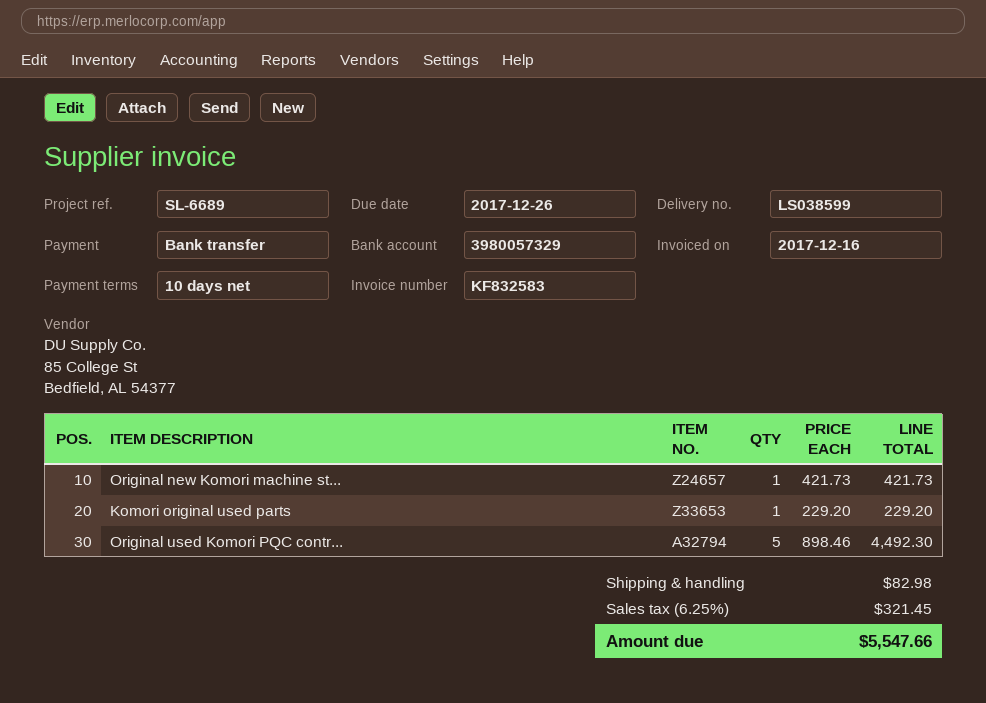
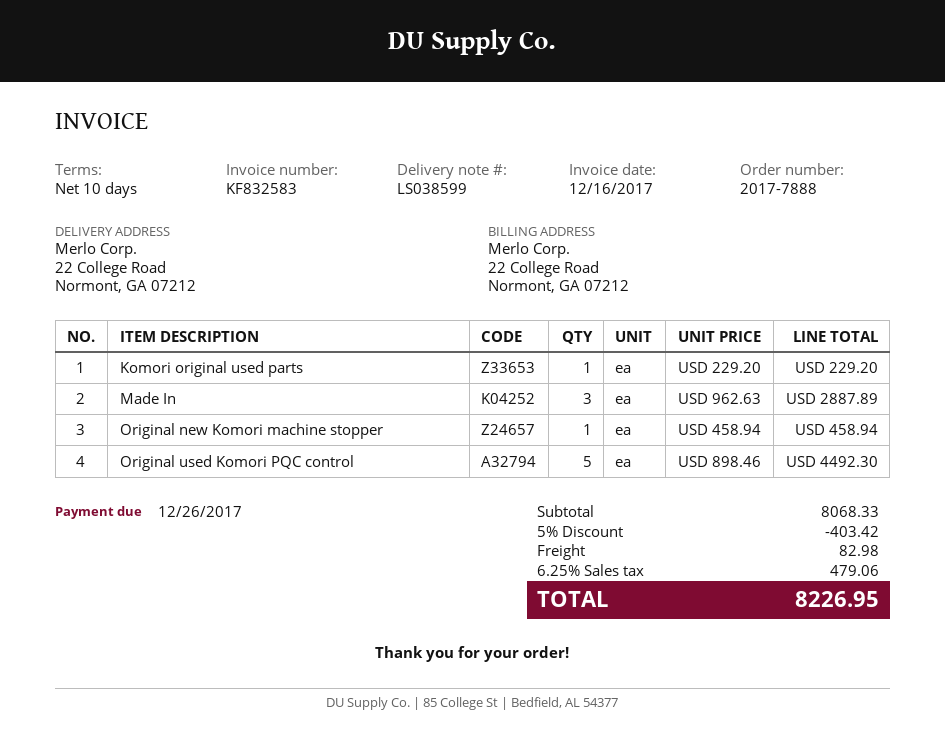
Original new Komori machine st...: 1 x 421.73 = 421.73 -> 1 x 458.94 = 458.94
Made In: none -> 3 x 962.63 = 2887.89
discount: none -> 5% = 403.42
tax: 6.25% = 321.45 -> 6.25% = 479.06
total: 5547.66 -> 8226.95

